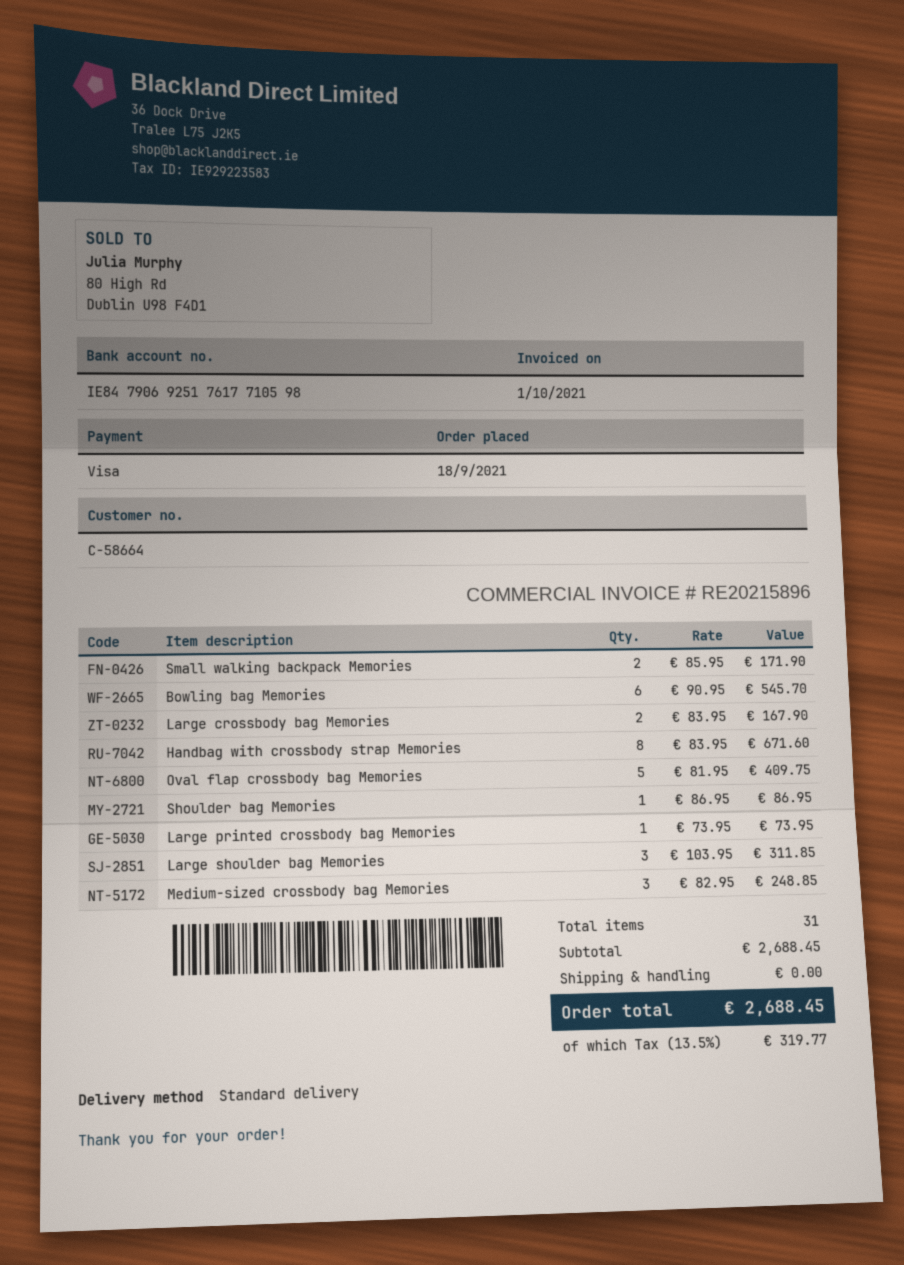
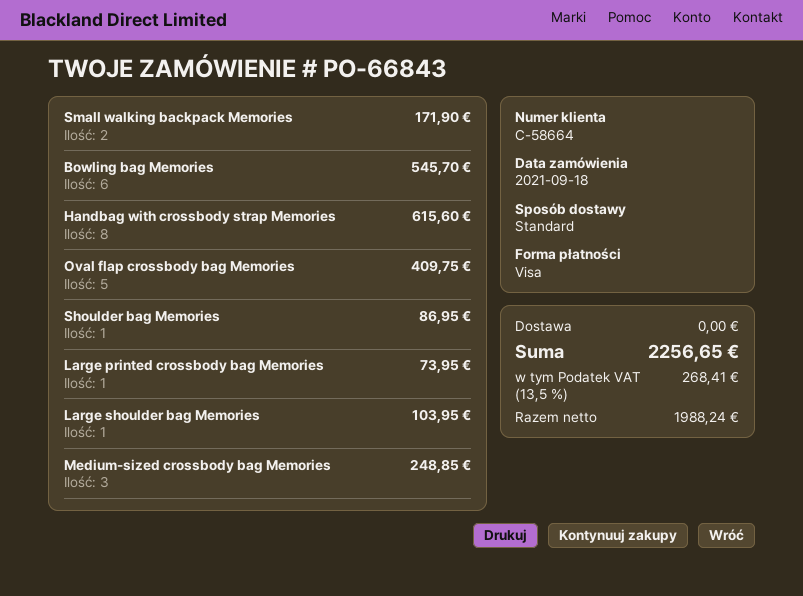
Large crossbody bag Memories: 2 for 167.90 -> none
Handbag with crossbody strap Memories: 8 for 671.60 -> 8 for 615.60
Large shoulder bag Memories: 3 for 311.85 -> 1 for 103.95
tax: 13.5% = 319.77 -> 13.5% = 268.41
total: 2688.45 -> 2256.65

